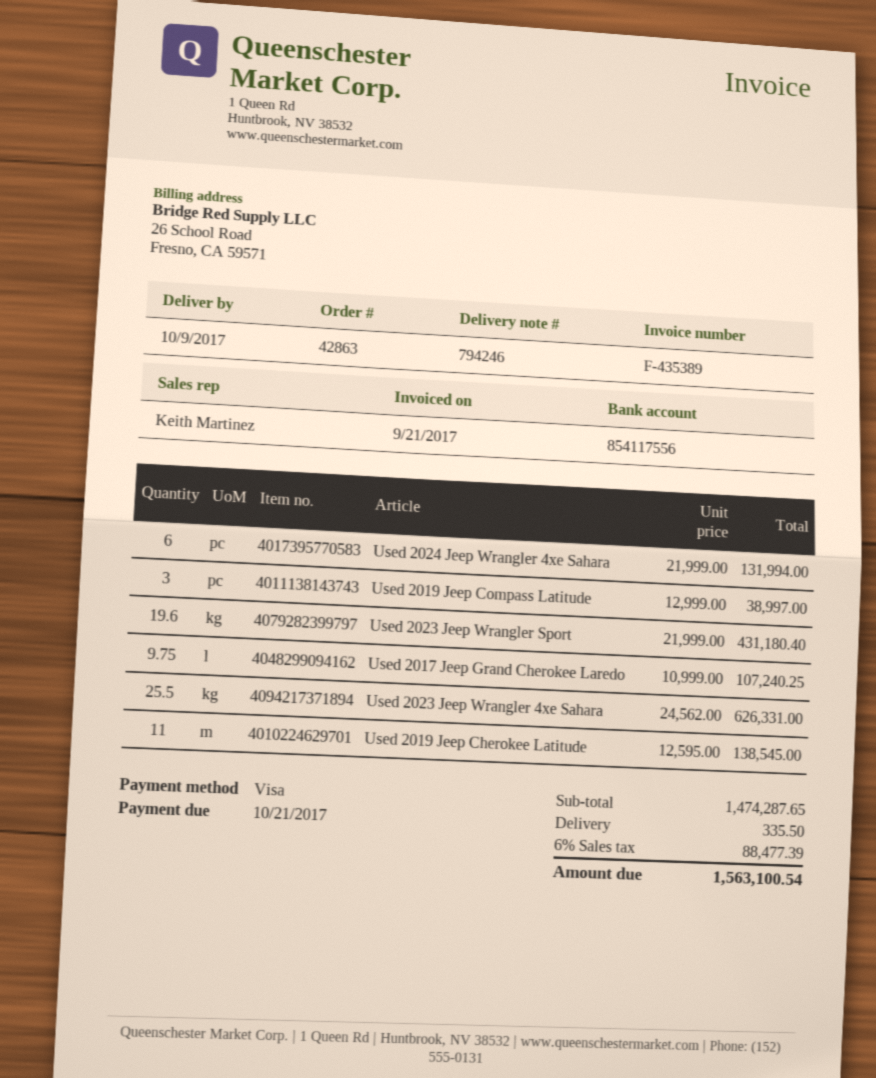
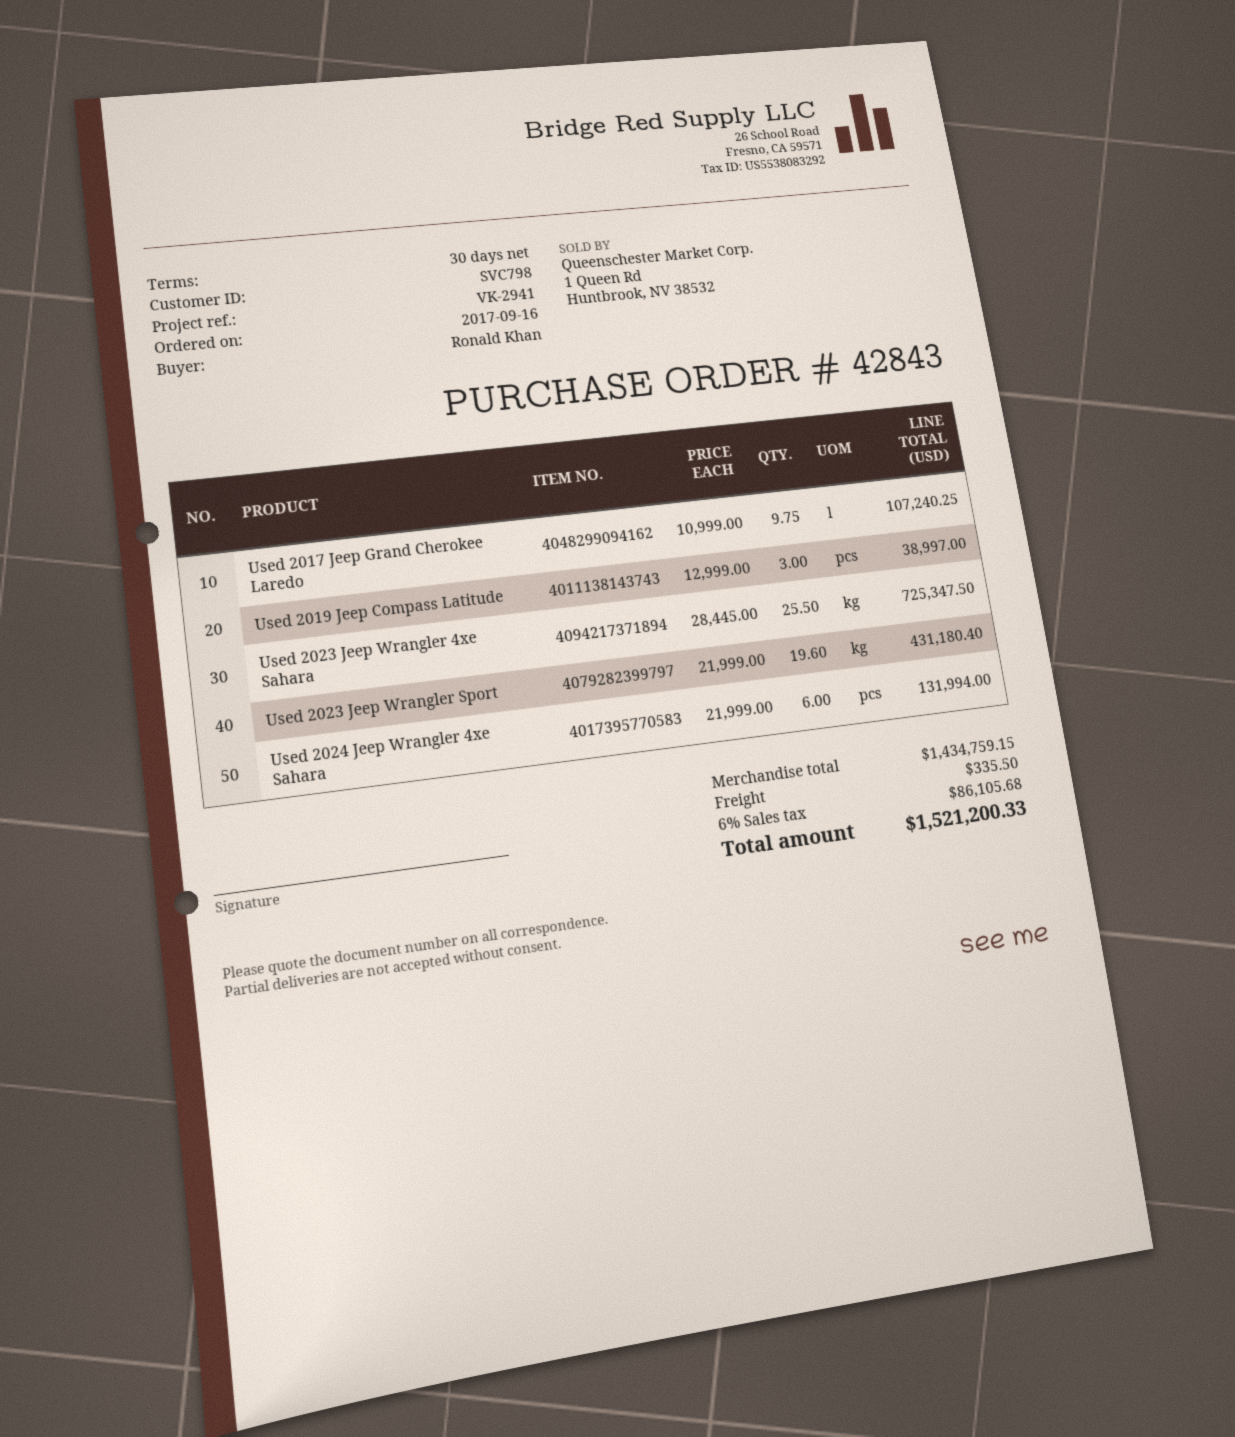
order number: 42863 -> 42843
Used 2023 Jeep Wrangler 4xe Sahara: 25.5 x 24562.00 = 626331.00 -> 25.5 x 28445.00 = 725347.50
Used 2019 Jeep Cherokee Latitude: 11 x 12595.00 = 138545.00 -> none
subtotal: 1474287.65 -> 1434759.15
tax: 6% = 88477.39 -> 6% = 86105.68
total: 1563100.54 -> 1521200.33

